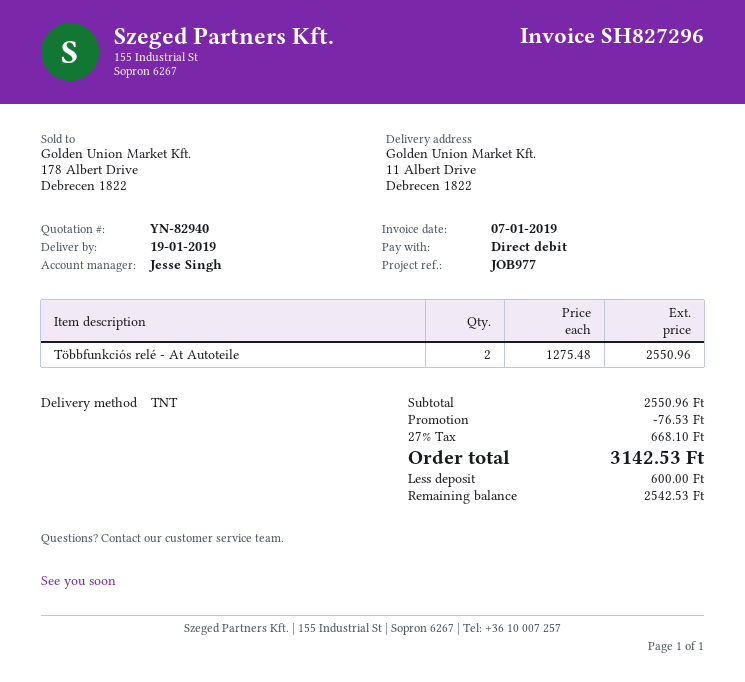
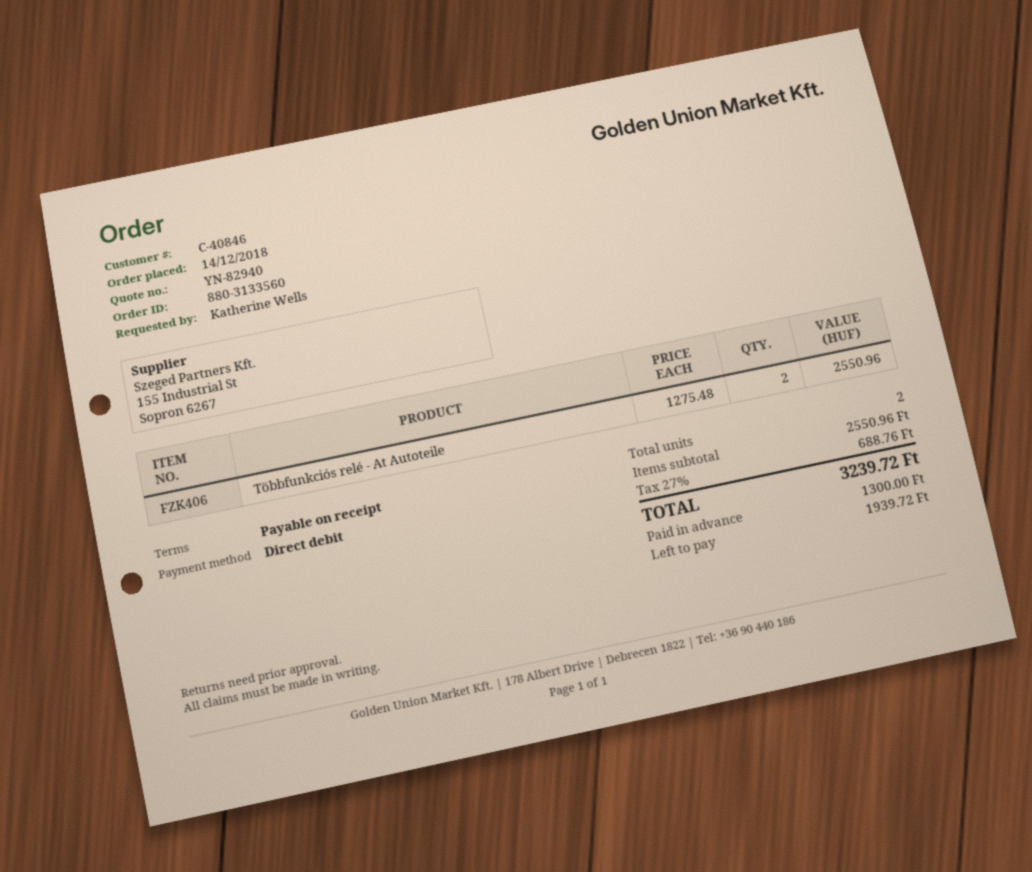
discount: 76.53 -> none
tax: 27% = 668.10 -> 27% = 688.76
total: 3142.53 -> 3239.72
deposit: 600.00 -> 1300.00
balance: 2542.53 -> 1939.72

